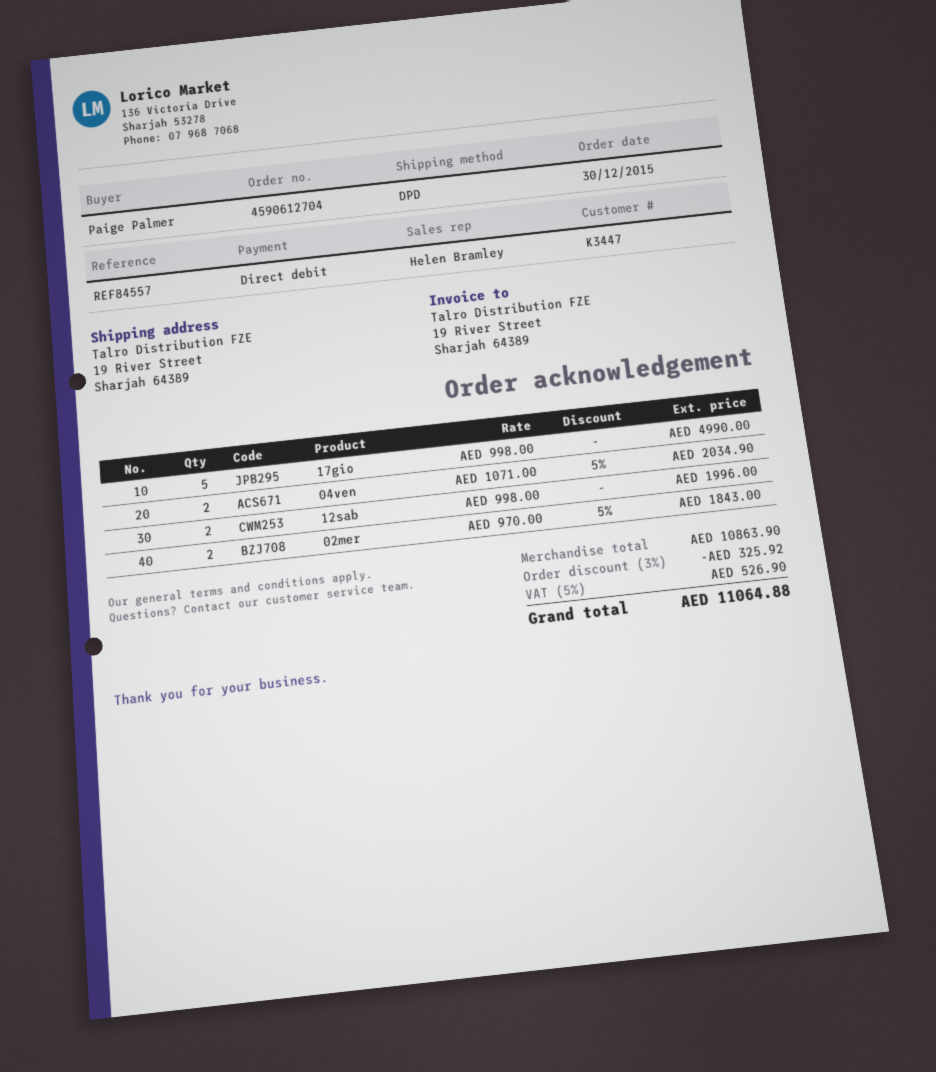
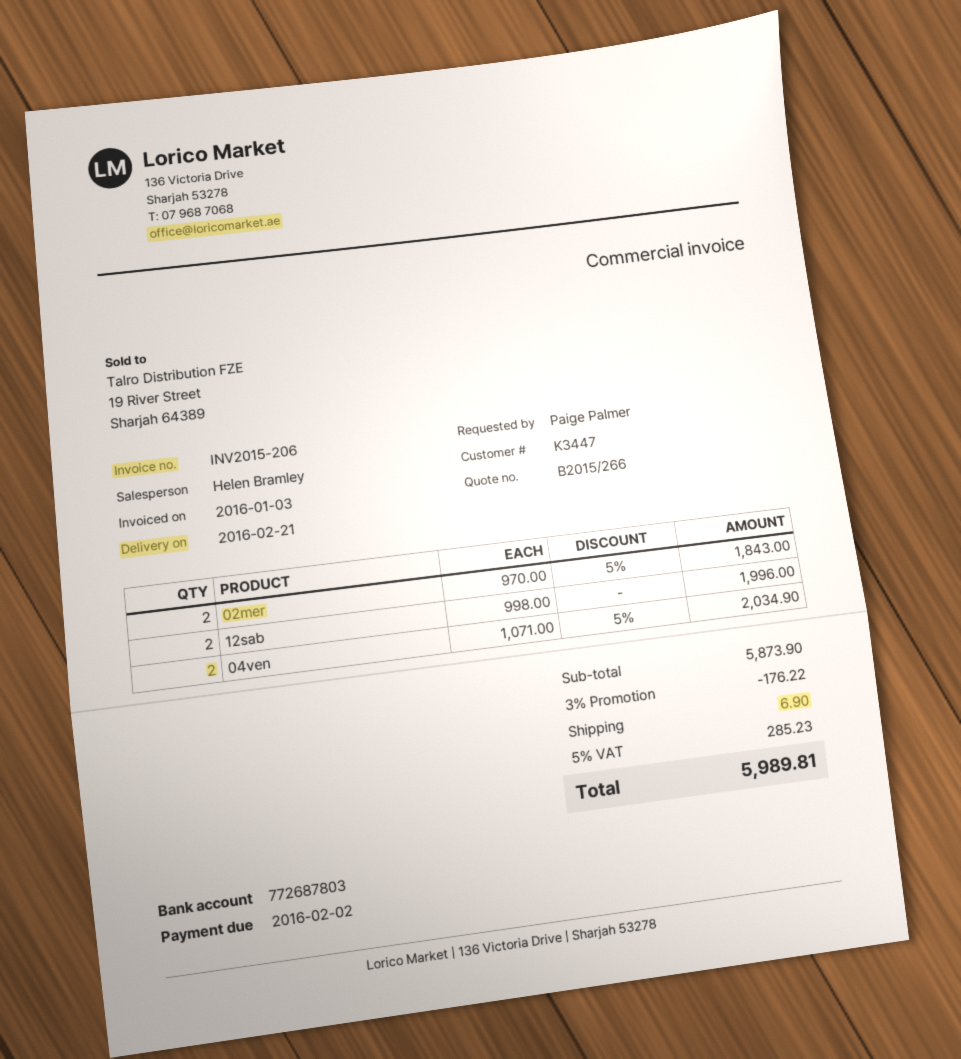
17gio: 5 x 998.00 = 4990.00 -> none
subtotal: 10863.90 -> 5873.90
discount: 3% = 325.92 -> 3% = 176.22
shipping: none -> 6.90
tax: 5% = 526.90 -> 5% = 285.23
total: 11064.88 -> 5989.81

